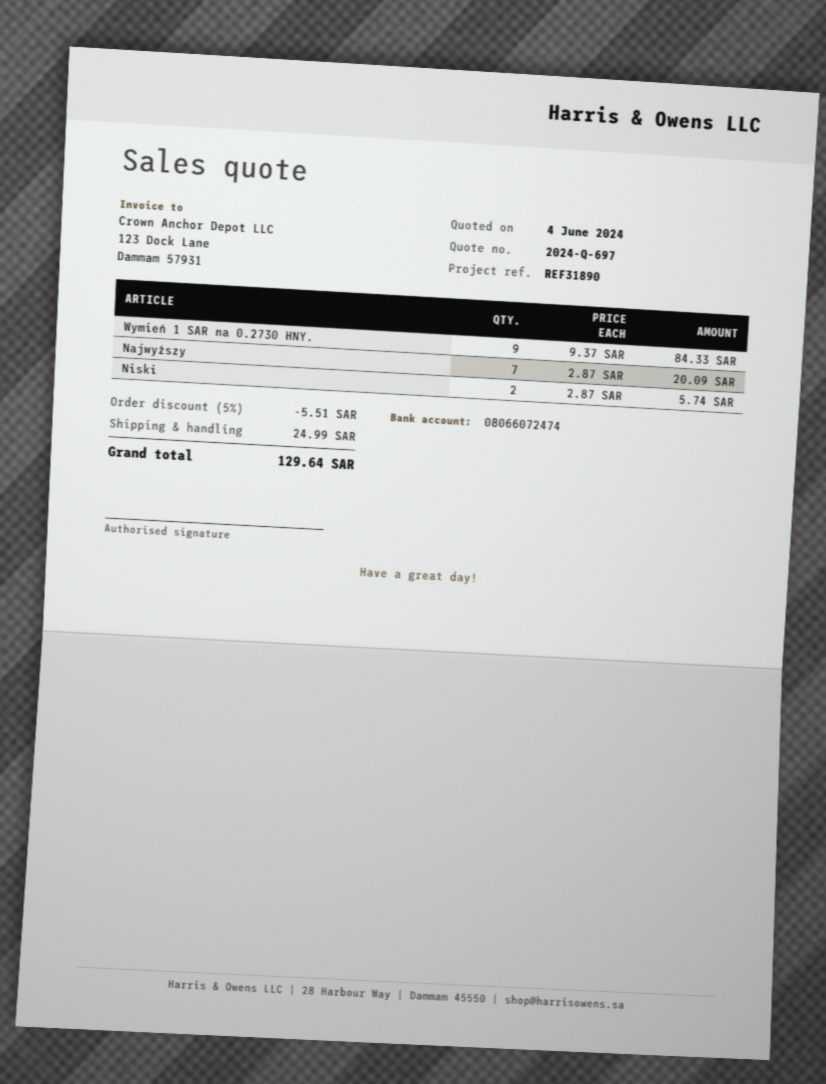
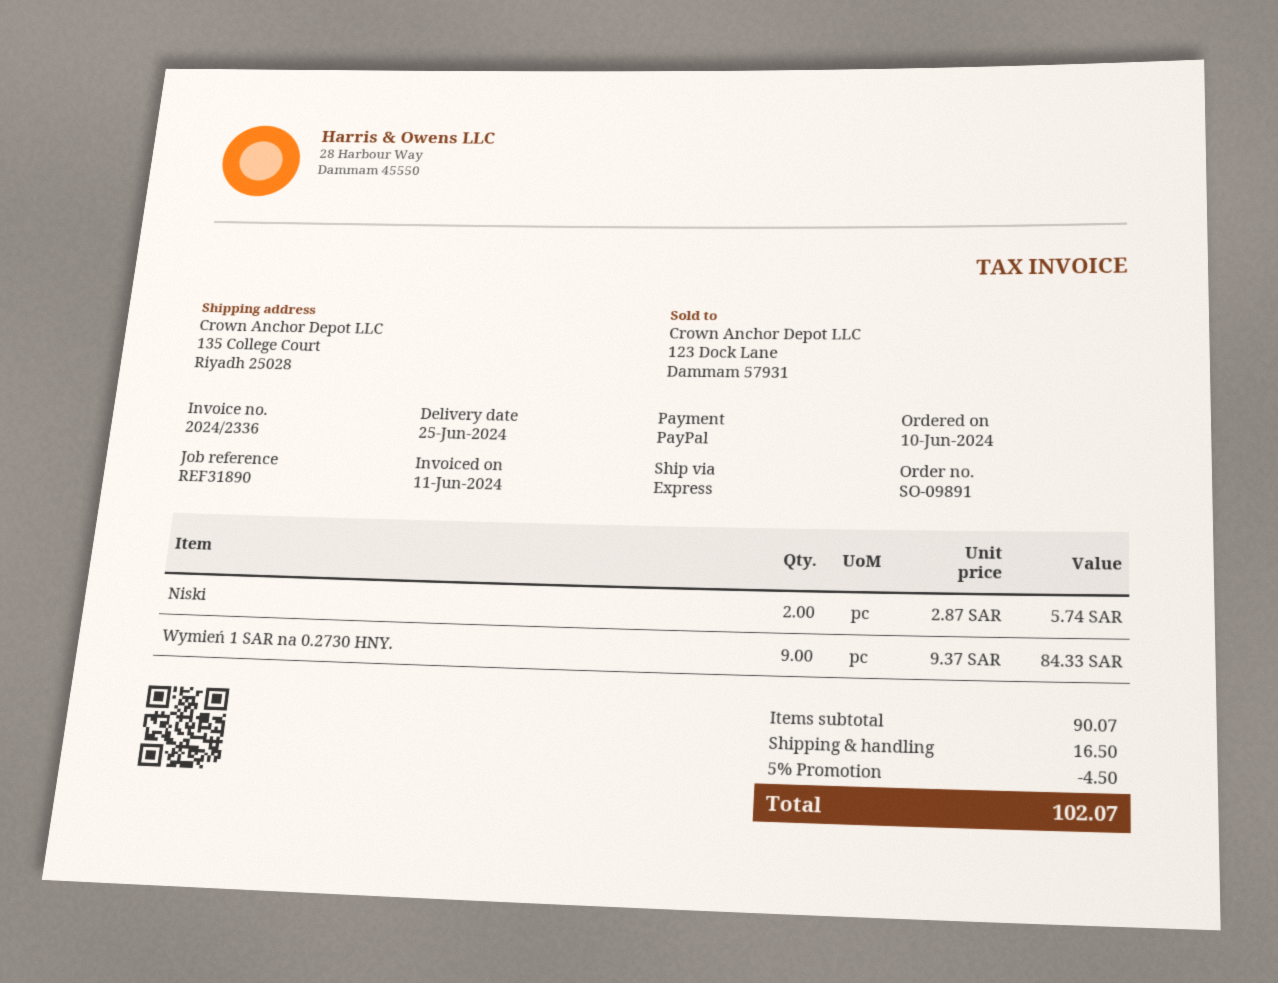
Najwyższy: 7 x 2.87 = 20.09 -> none
discount: 5% = 5.51 -> 5% = 4.50
shipping: 24.99 -> 16.50
total: 129.64 -> 102.07

